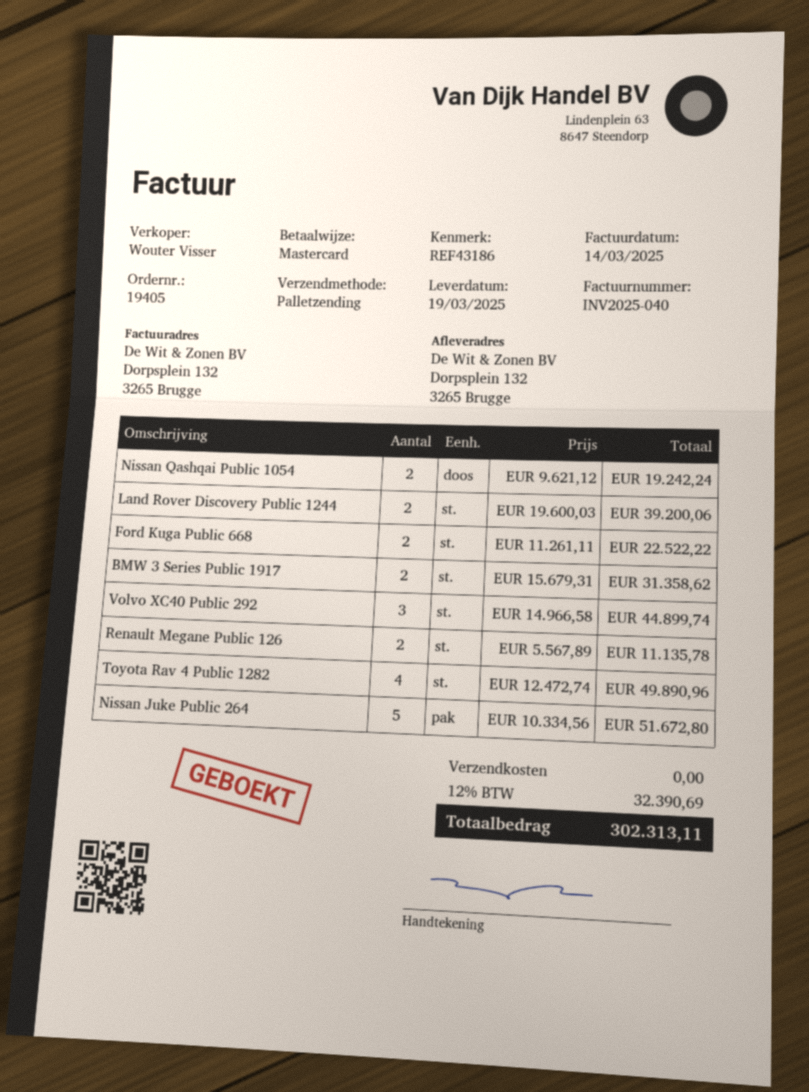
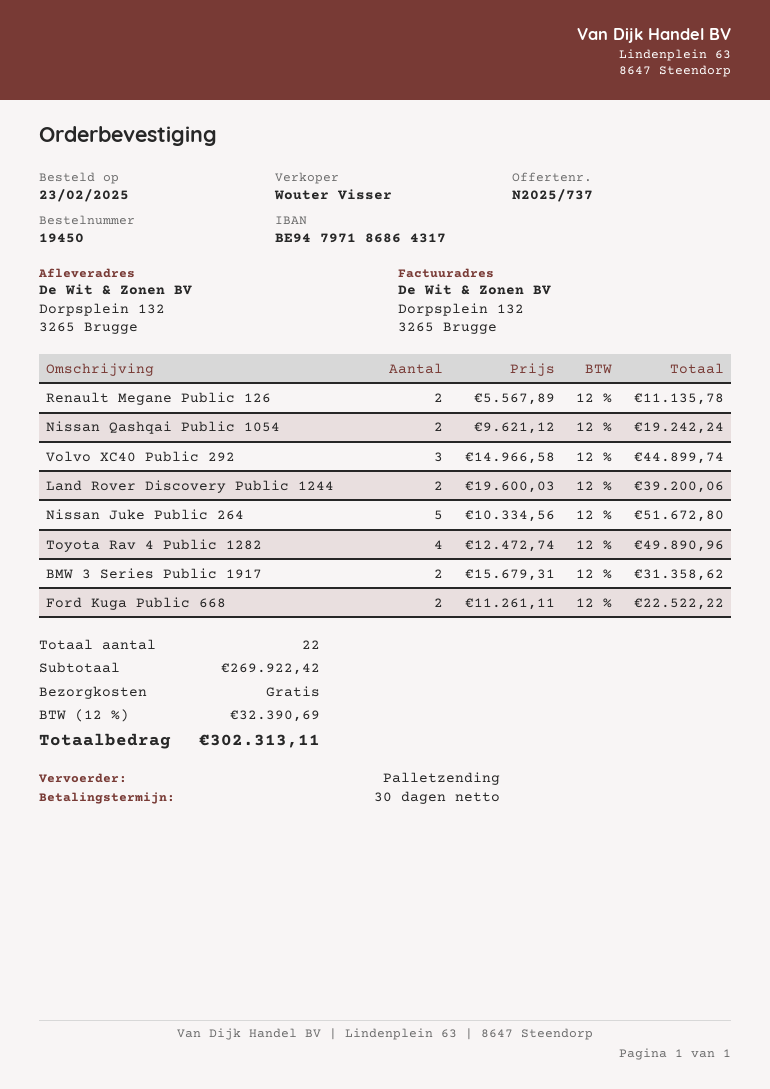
order number: 19405 -> 19450

